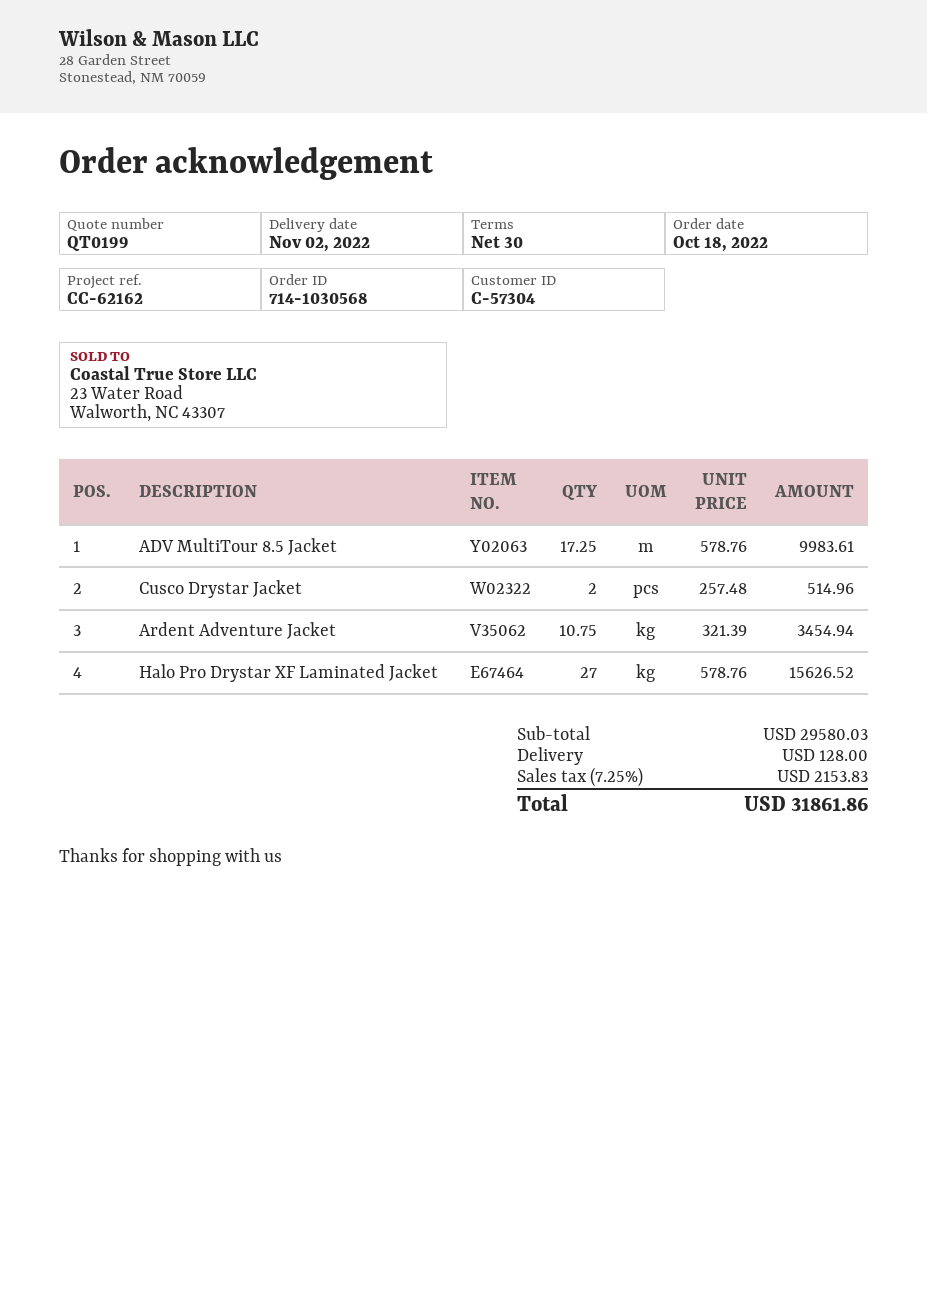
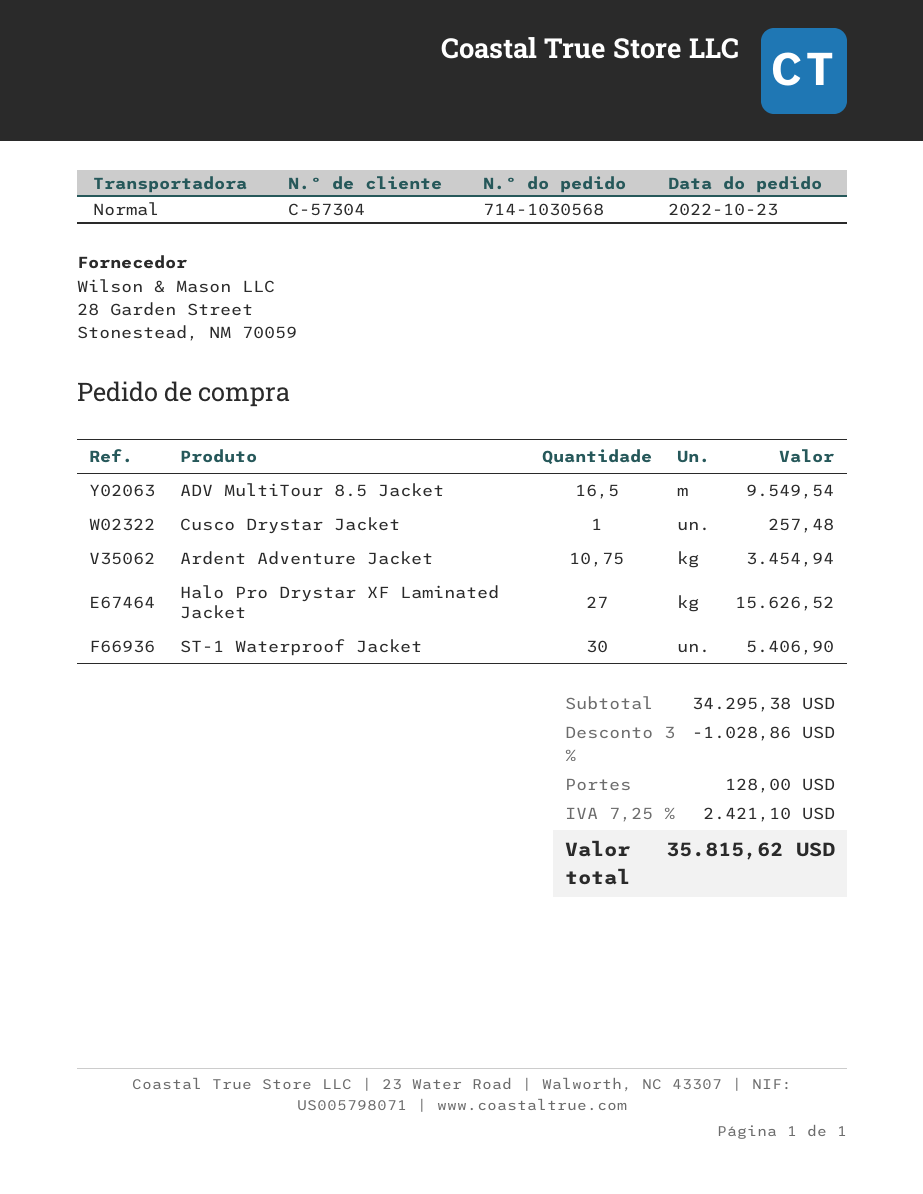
order date: 2022-10-18 -> 2022-10-23
ADV MultiTour 8.5 Jacket: 17.25 for 9983.61 -> 16.5 for 9549.54
Cusco Drystar Jacket: 2 for 514.96 -> 1 for 257.48
ST-1 Waterproof Jacket: none -> 30 for 5406.90
subtotal: 29580.03 -> 34295.38
discount: none -> 3% = 1028.86
tax: 7.25% = 2153.83 -> 7.25% = 2421.10
total: 31861.86 -> 35815.62

